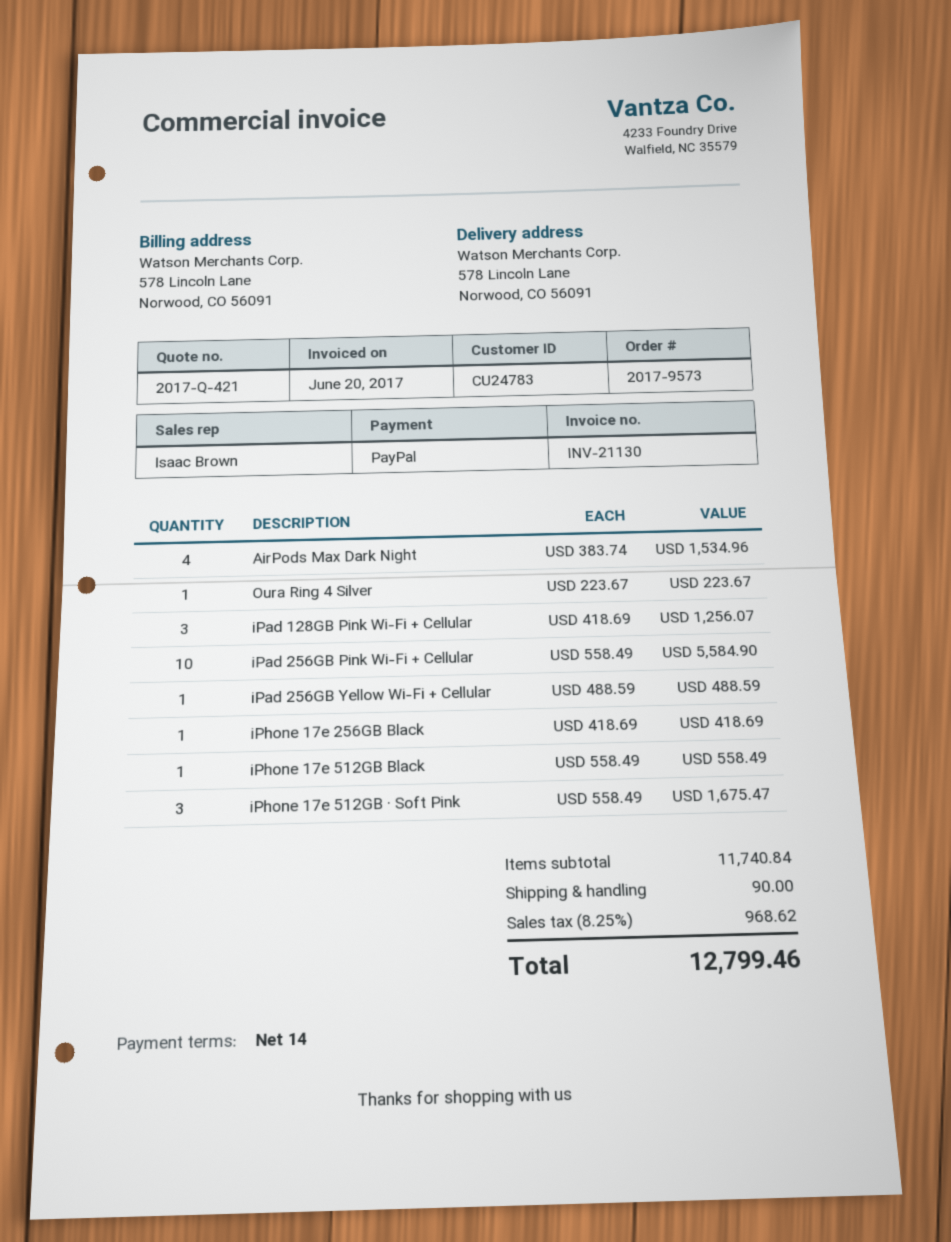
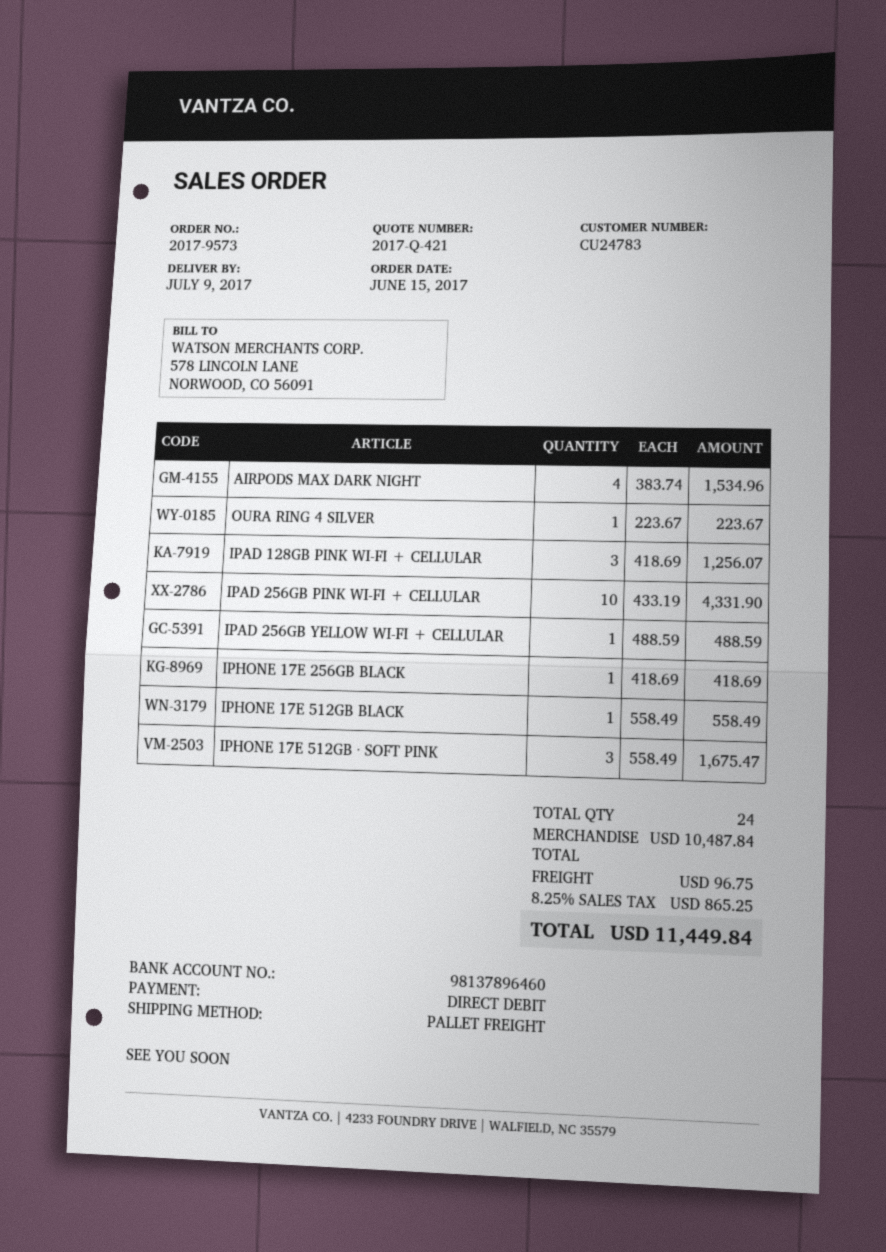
payment method: PayPal -> direct debit
iPad 256GB Pink Wi-Fi + Cellular: 10 x 558.49 = 5584.90 -> 10 x 433.19 = 4331.90
subtotal: 11740.84 -> 10487.84
shipping: 90.00 -> 96.75
tax: 8.25% = 968.62 -> 8.25% = 865.25
total: 12799.46 -> 11449.84

